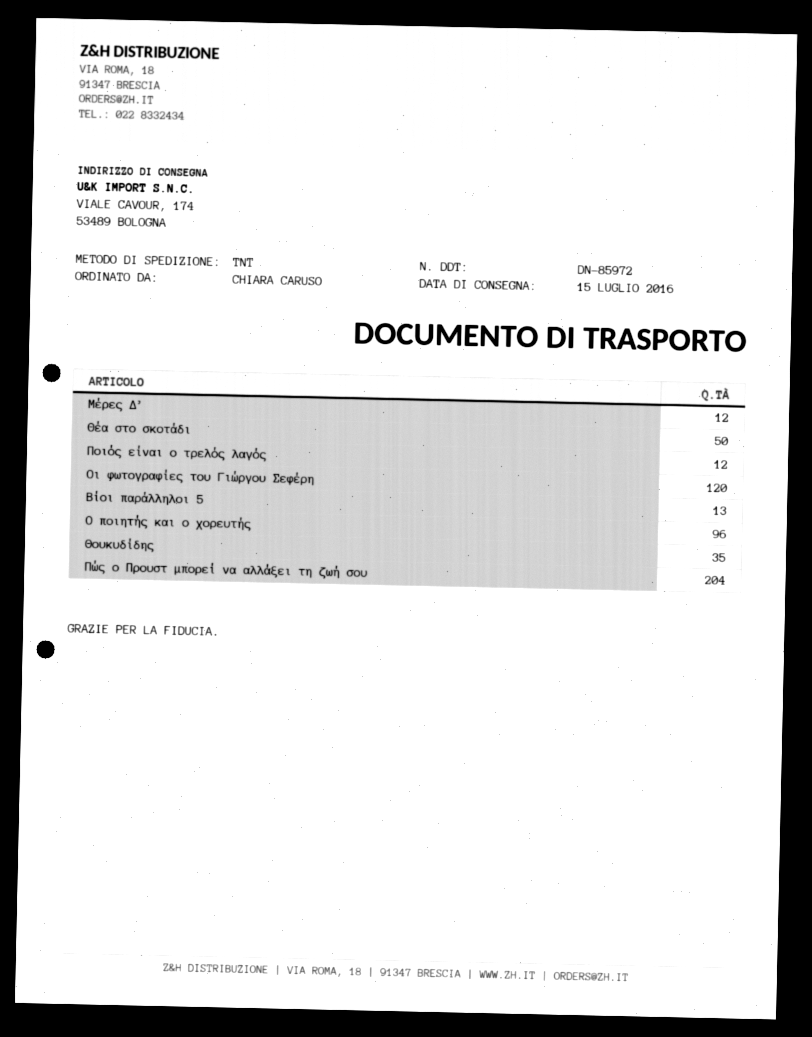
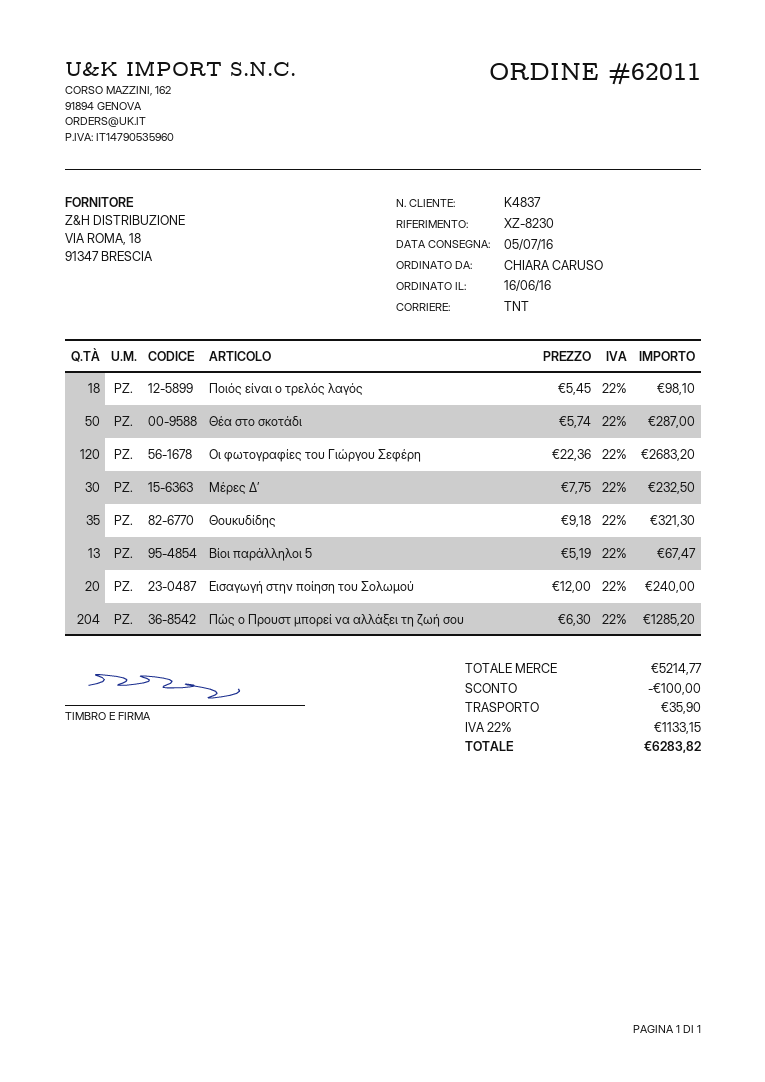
delivery date: 2016-07-15 -> 2016-07-05
Μέρες Δ’: 12 -> 30
Ποιός είναι ο τρελός λαγός: 12 -> 18
Ο ποιητής και ο χορευτής: 96 -> none
Εισαγωγή στην ποίηση του Σολωμού: none -> 20

